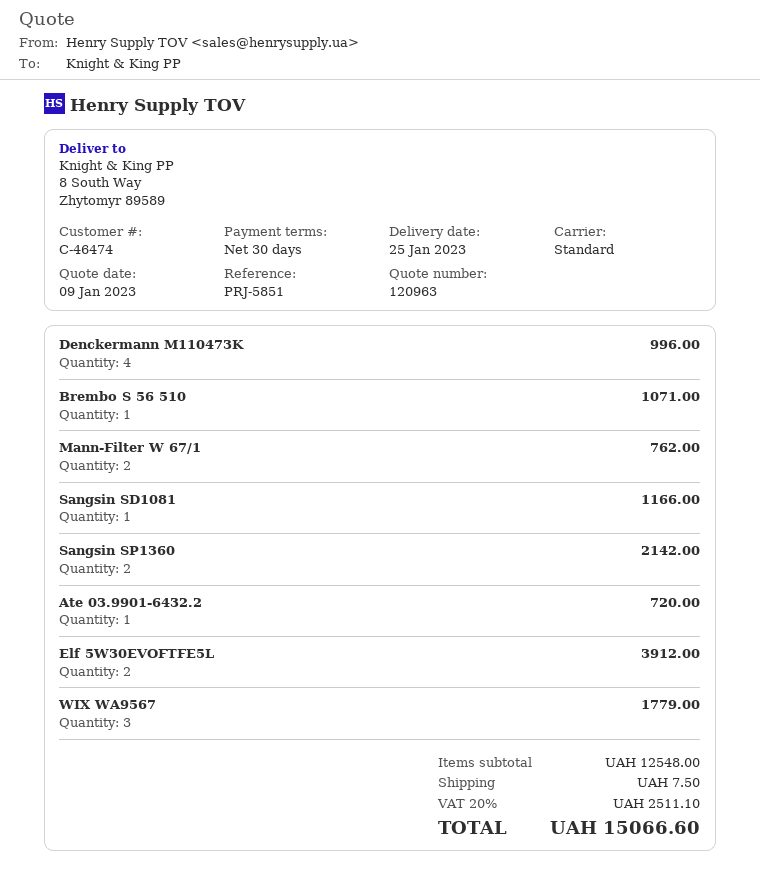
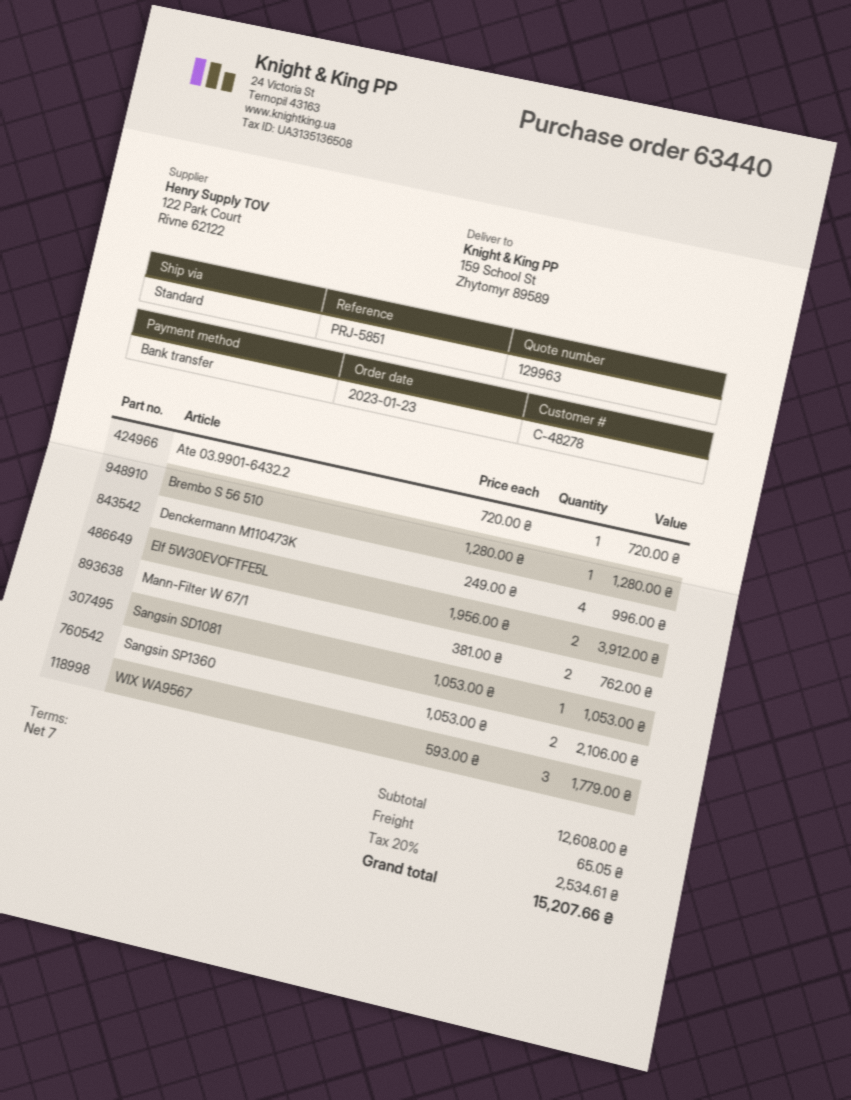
quote number: 120963 -> 129963
payment terms: 30 days -> 7 days
customer number: C-46474 -> C-48278
ship to: 8 South Way, Zhytomyr 89589 -> 159 School St, Zhytomyr 89589
Brembo S 56 510: 1 for 1071.00 -> 1 for 1280.00
Sangsin SD1081: 1 for 1166.00 -> 1 for 1053.00
Sangsin SP1360: 2 for 2142.00 -> 2 for 2106.00
subtotal: 12548.00 -> 12608.00
shipping: 7.50 -> 65.05
tax: 20% = 2511.10 -> 20% = 2534.61
total: 15066.60 -> 15207.66

